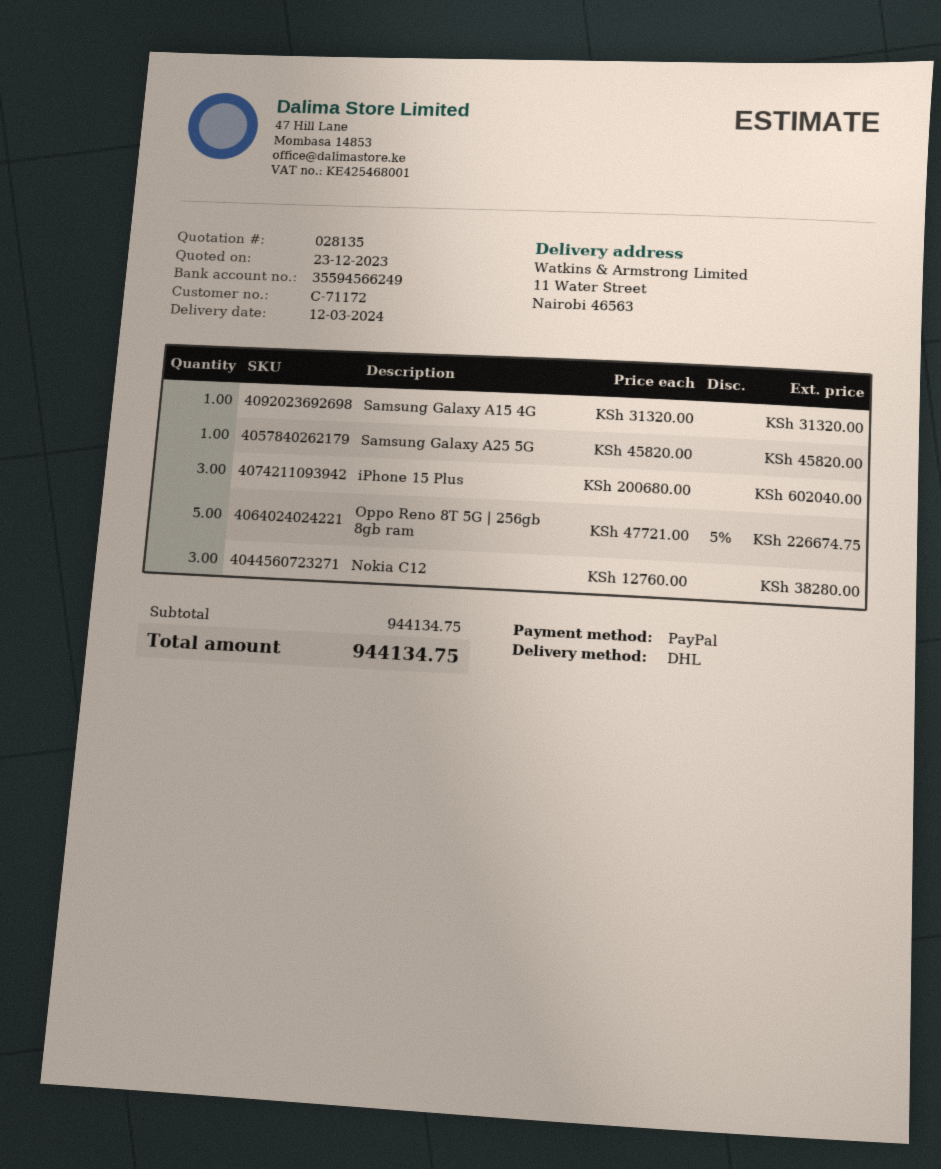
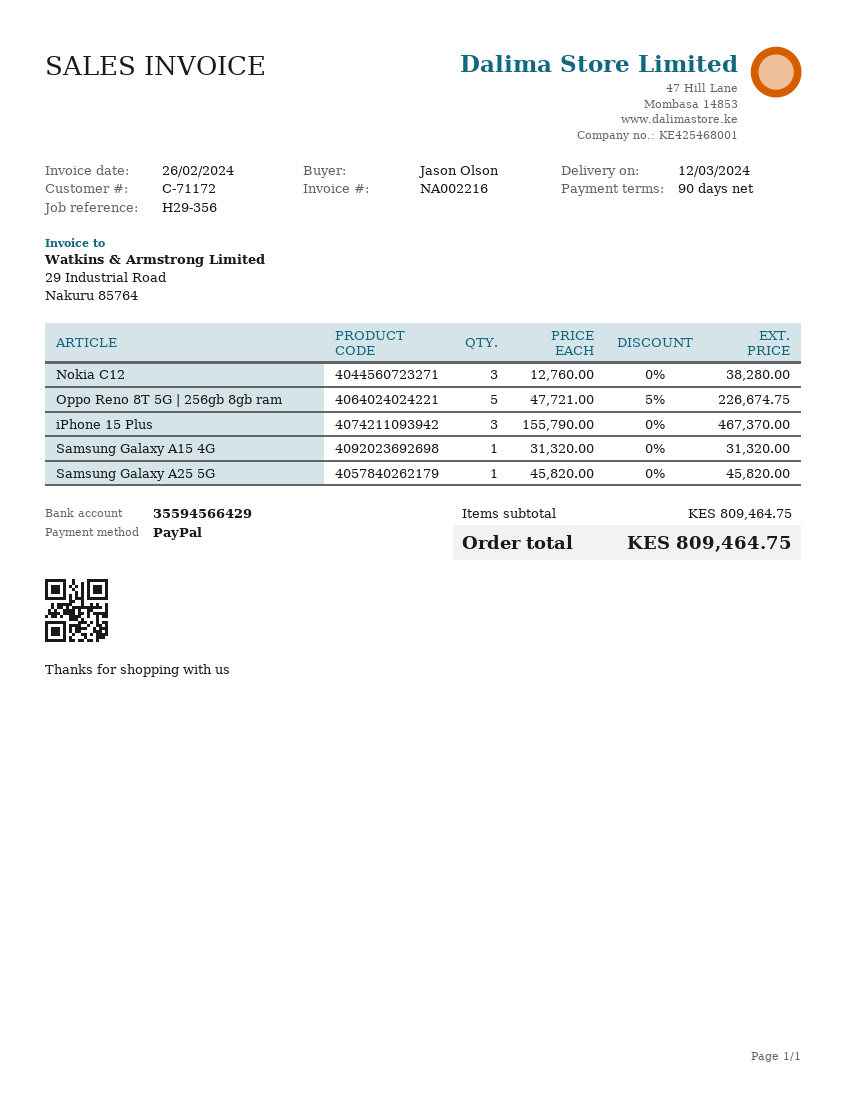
bank account: 35594566249 -> 35594566429
iPhone 15 Plus: 3 x 200680.00 = 602040.00 -> 3 x 155790.00 = 467370.00
subtotal: 944134.75 -> 809464.75
total: 944134.75 -> 809464.75

